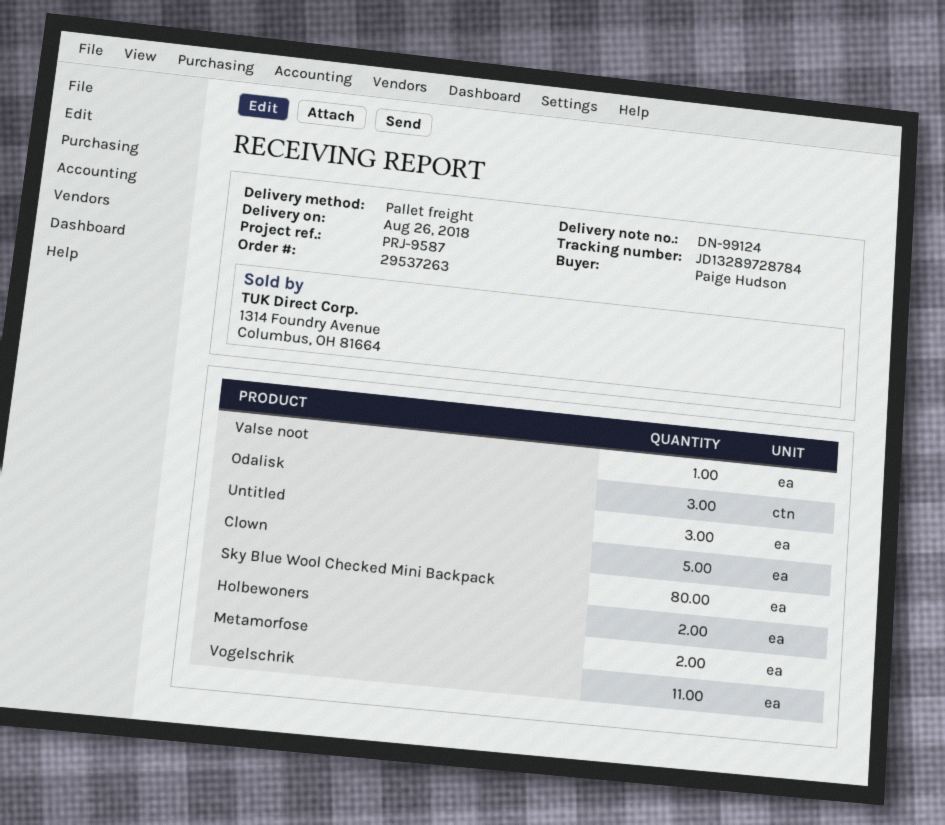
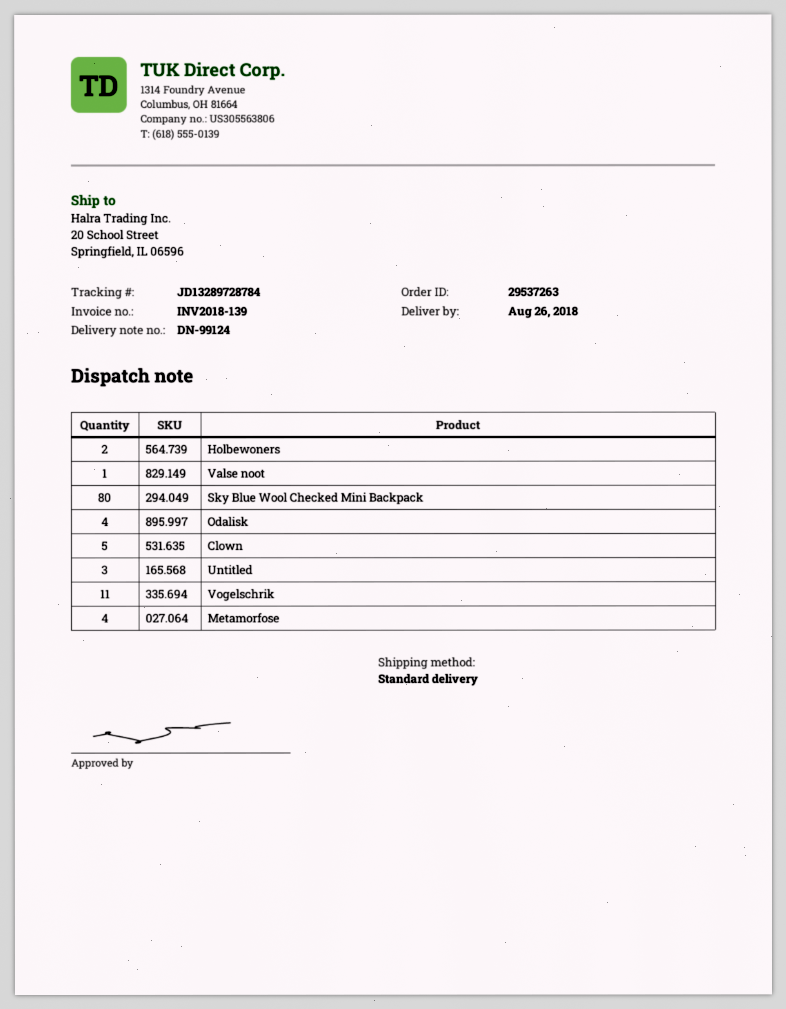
shipping method: pallet freight -> standard
Odalisk: 3 -> 4
Metamorfose: 2 -> 4

